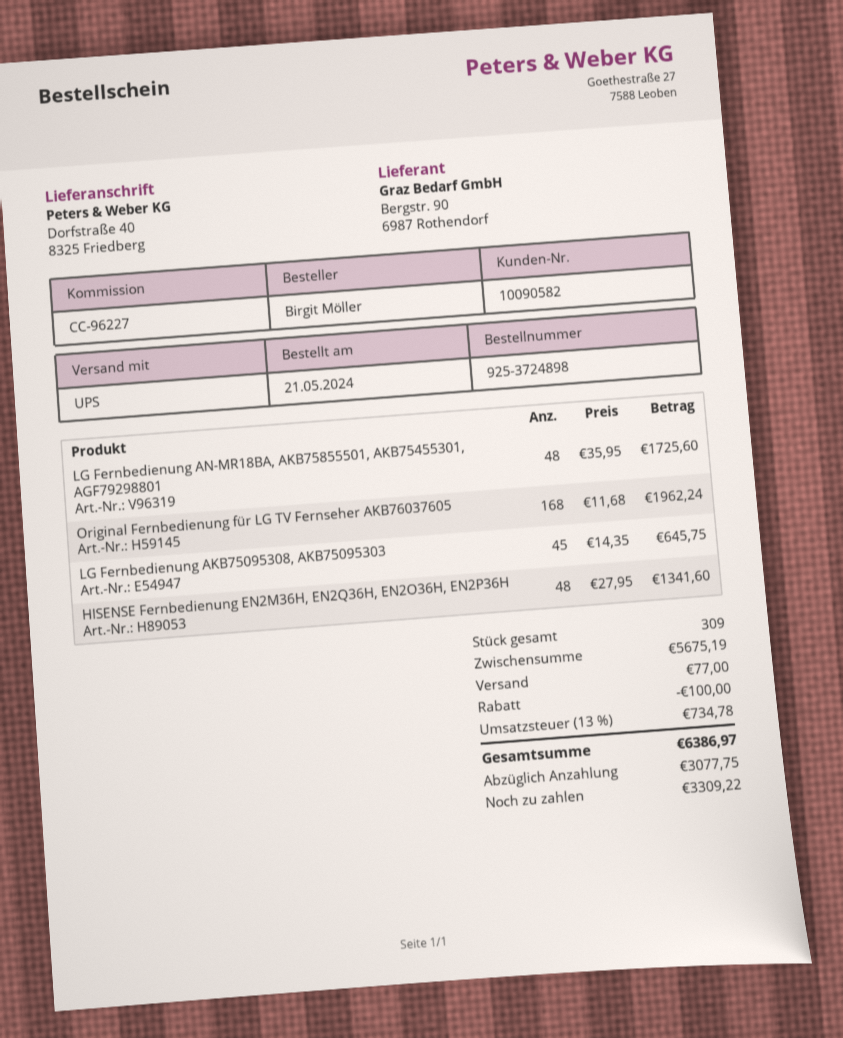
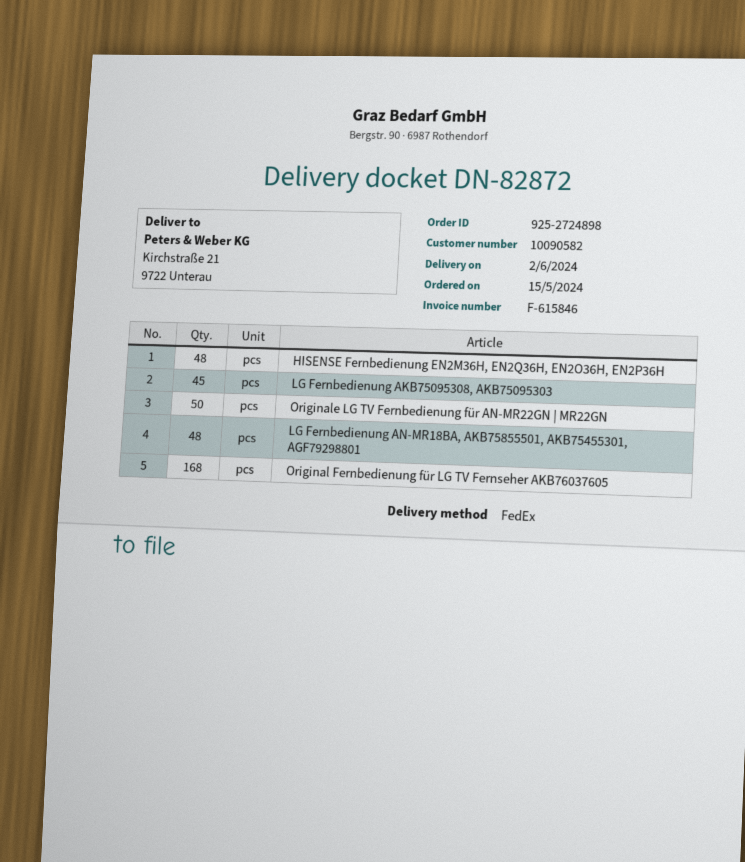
order number: 925-3724898 -> 925-2724898
order date: 2024-05-21 -> 2024-05-15
shipping method: UPS -> FedEx
ship to: Dorfstraße 40, 8325 Friedberg -> Kirchstraße 21, 9722 Unterau
Originale LG TV Fernbedienung für AN-MR22GN | MR22GN: none -> 50

